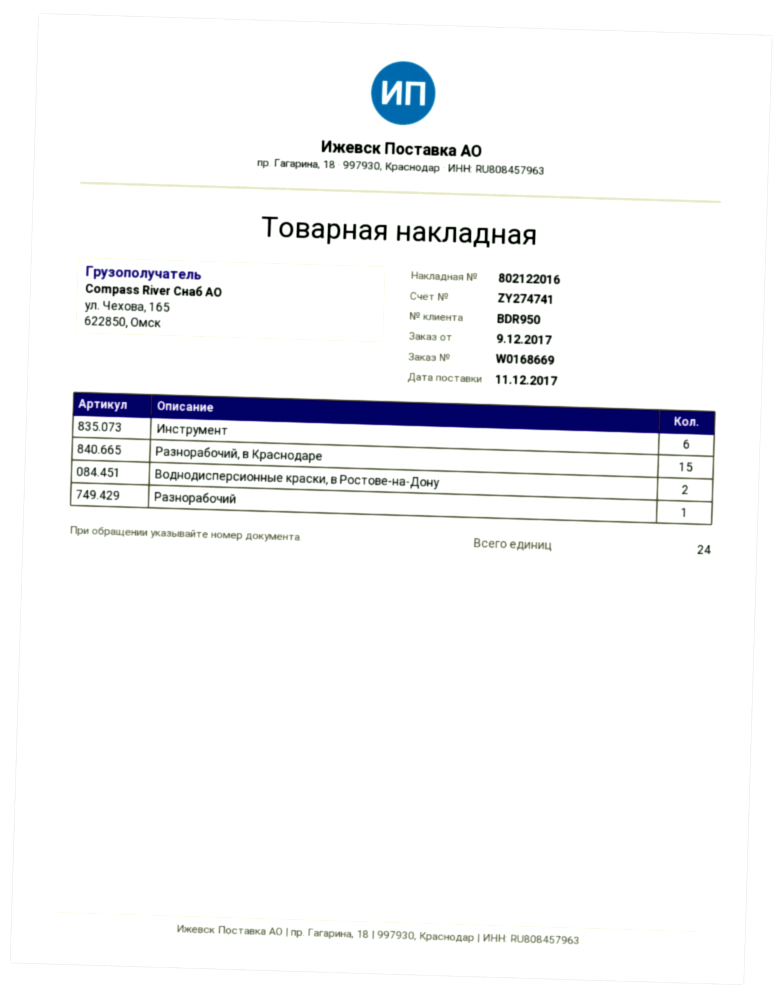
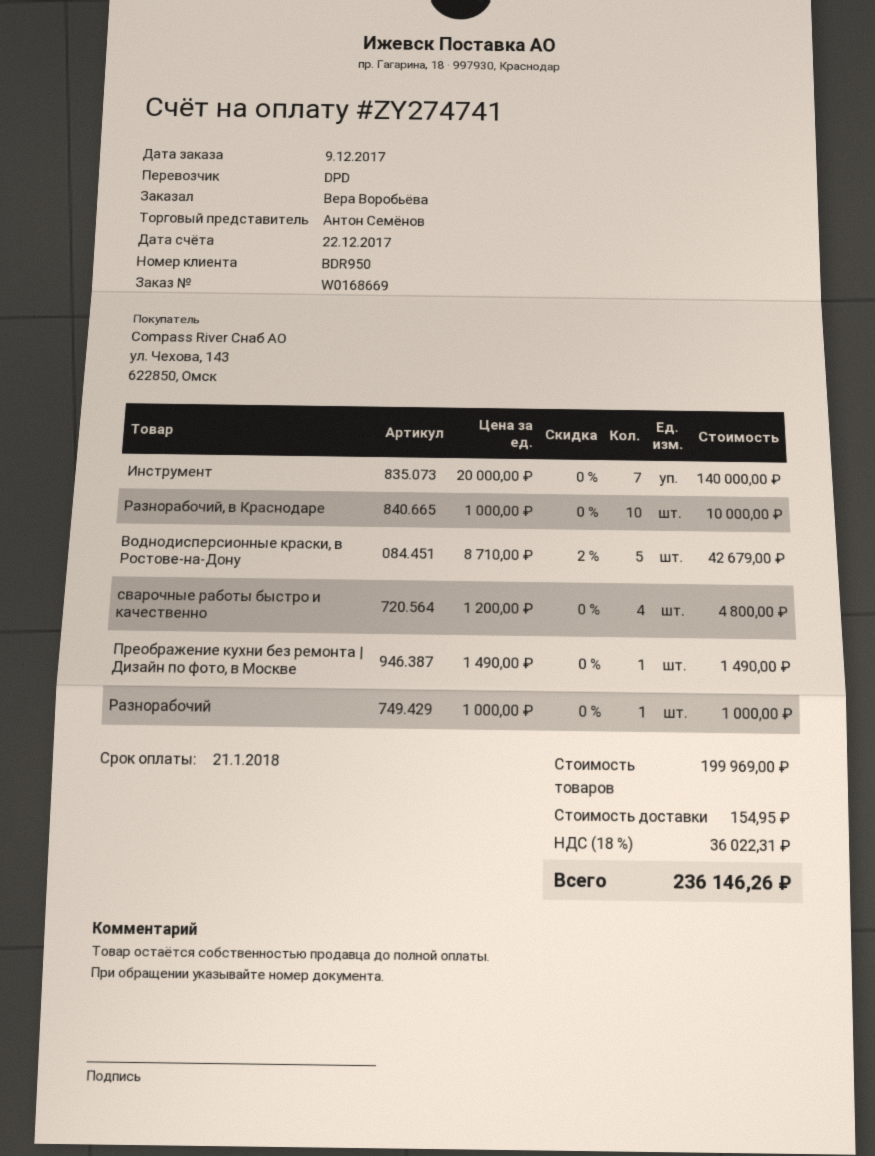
Инструмент: 6 -> 7
Разнорабочий, в Краснодаре: 15 -> 10
Воднодисперсионные краски, в Ростове-на-Дону: 2 -> 5
сварочные работы быстро и качественно: none -> 4
Преображение кухни без ремонта | Дизайн по фото, в Москве: none -> 1

